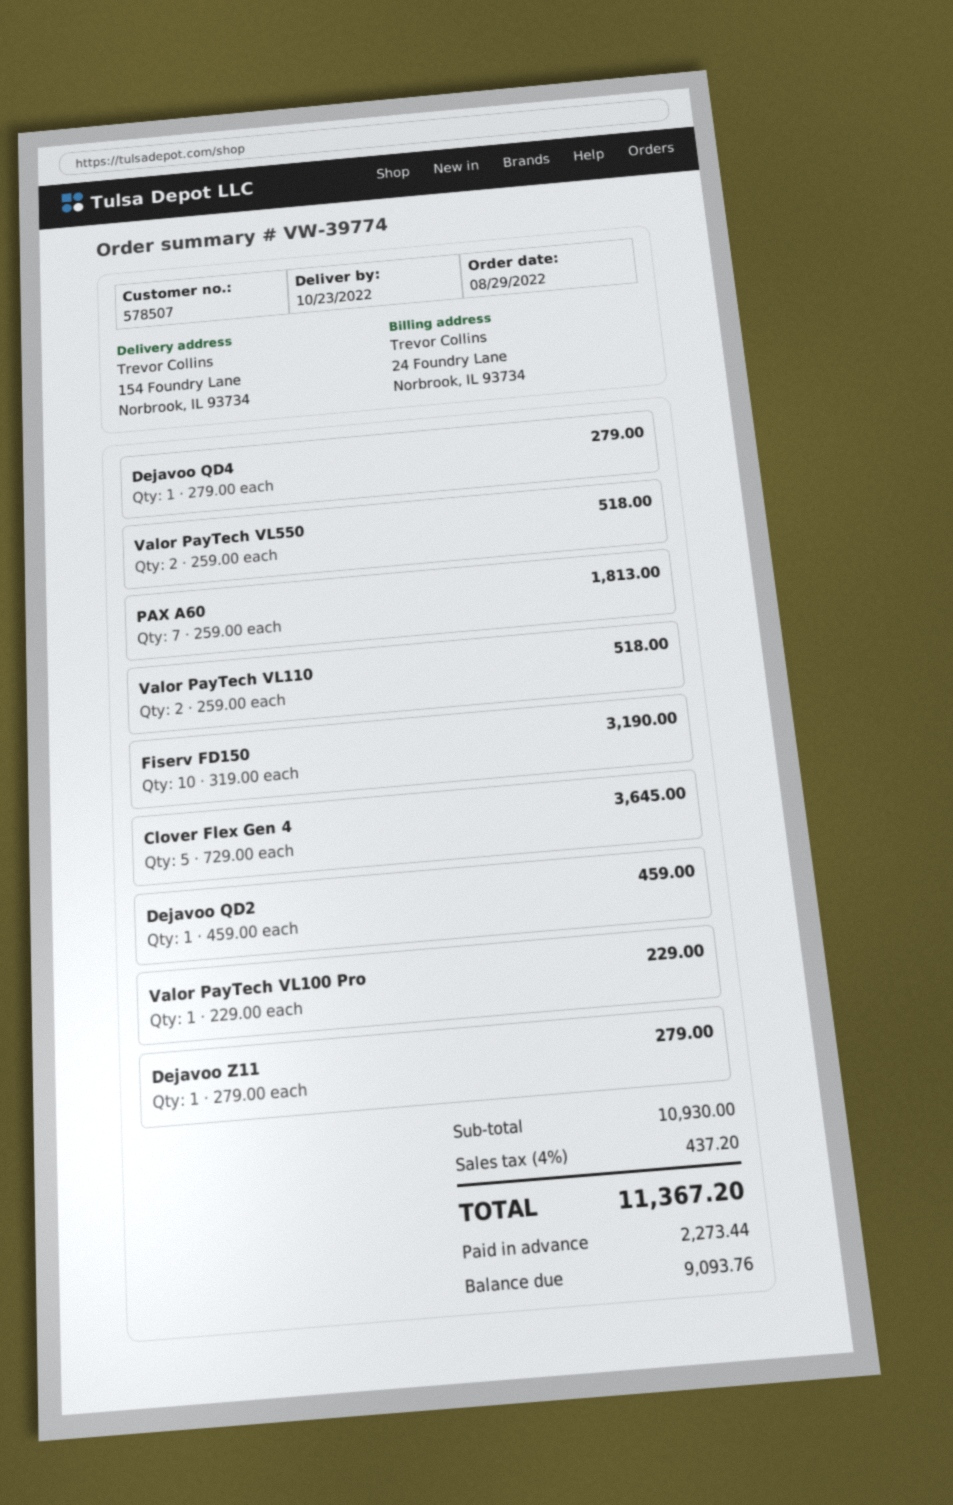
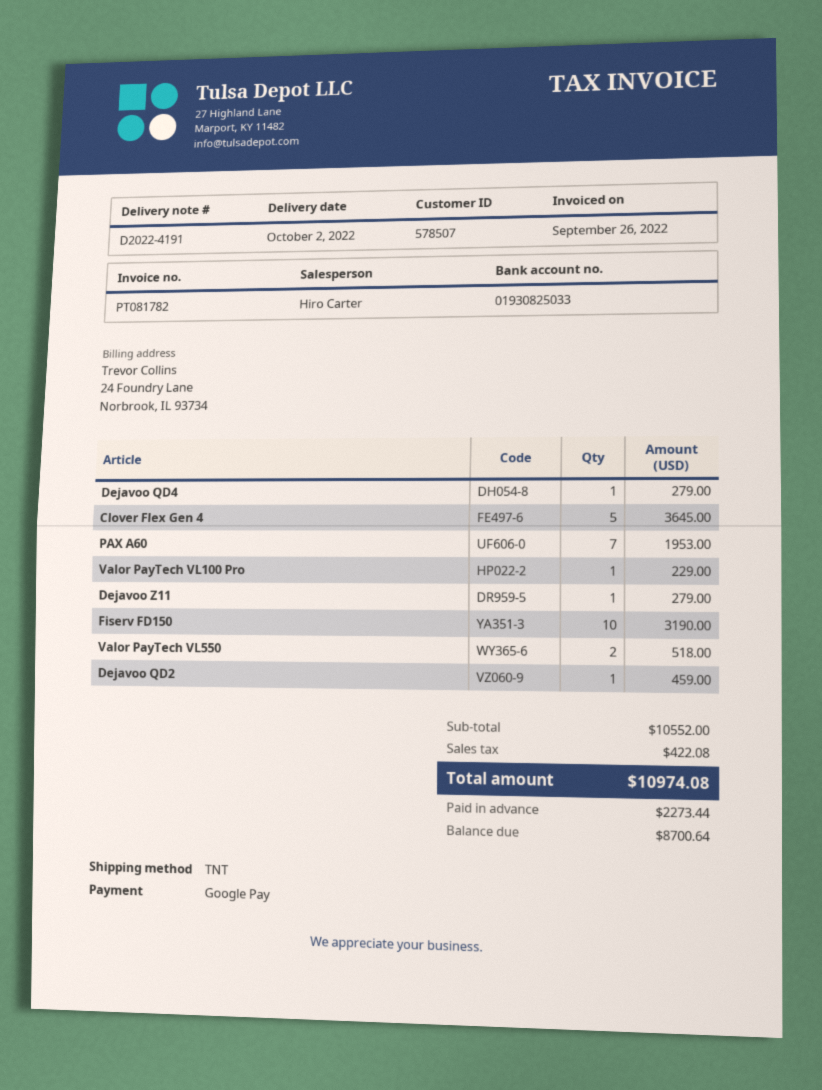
delivery date: 2022-10-23 -> 2022-10-02
PAX A60: 7 for 1813.00 -> 7 for 1953.00
Valor PayTech VL110: 2 for 518.00 -> none
subtotal: 10930.00 -> 10552.00
tax: 437.20 -> 422.08
total: 11367.20 -> 10974.08
balance: 9093.76 -> 8700.64

